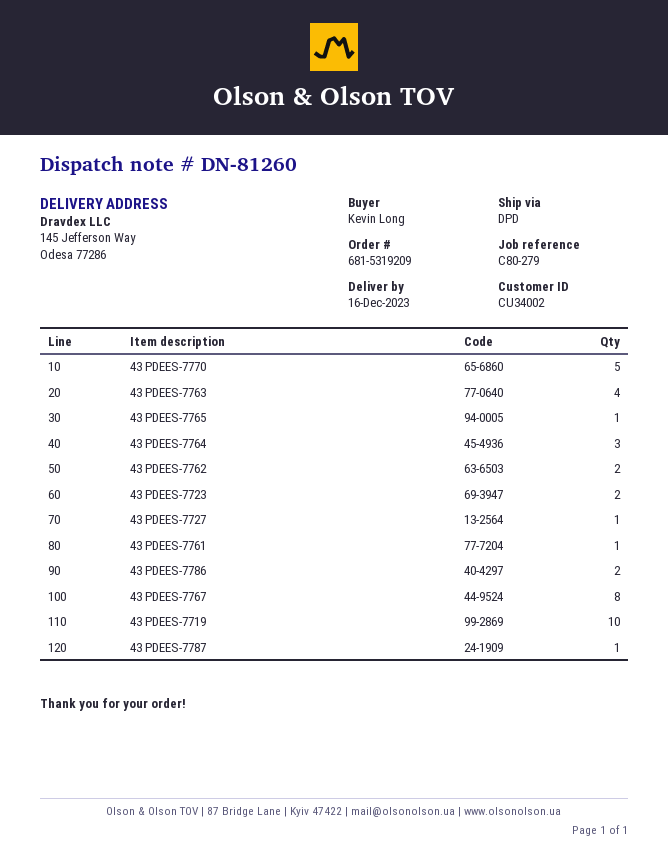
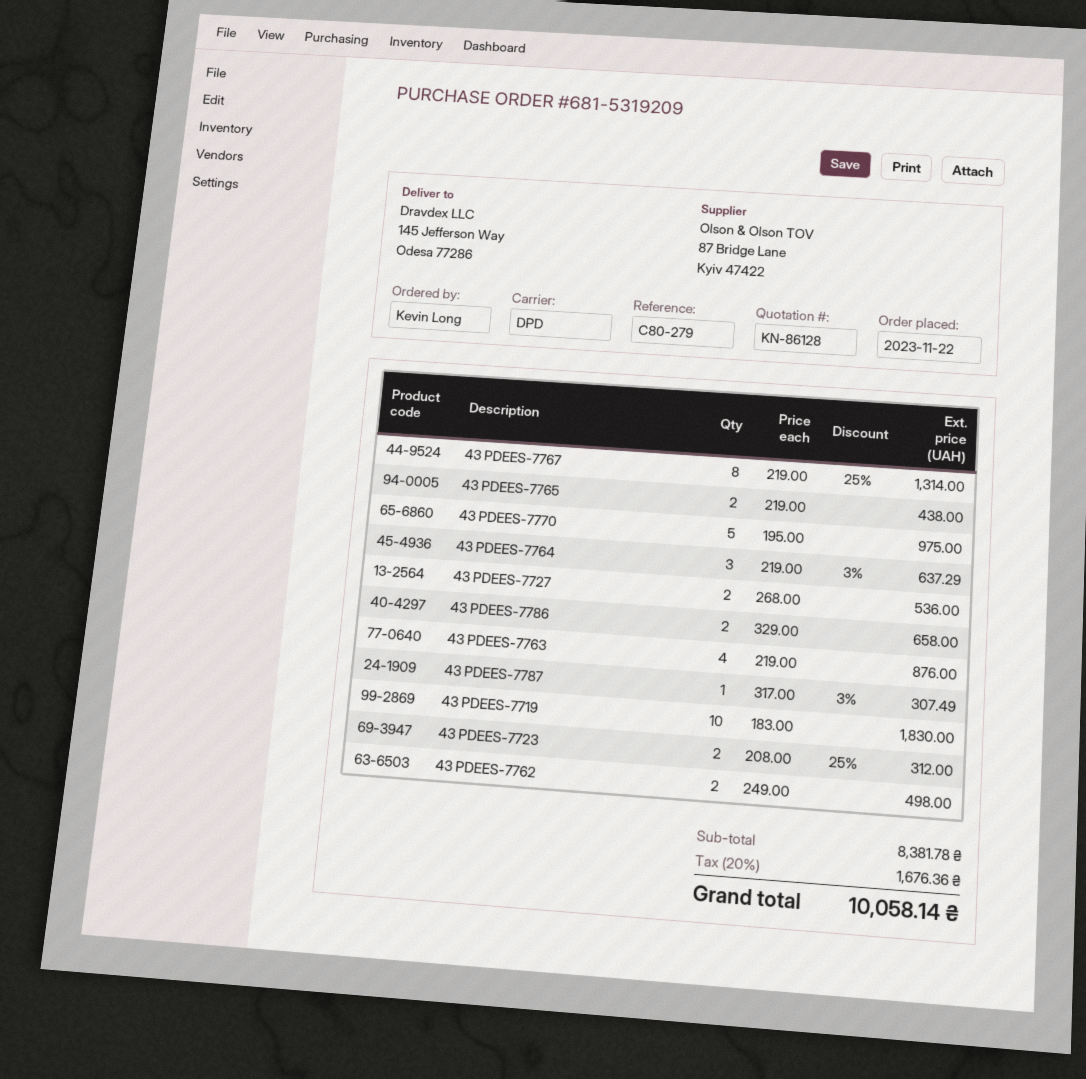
43 PDEES-7765: 1 -> 2
43 PDEES-7727: 1 -> 2
43 PDEES-7761: 1 -> none

